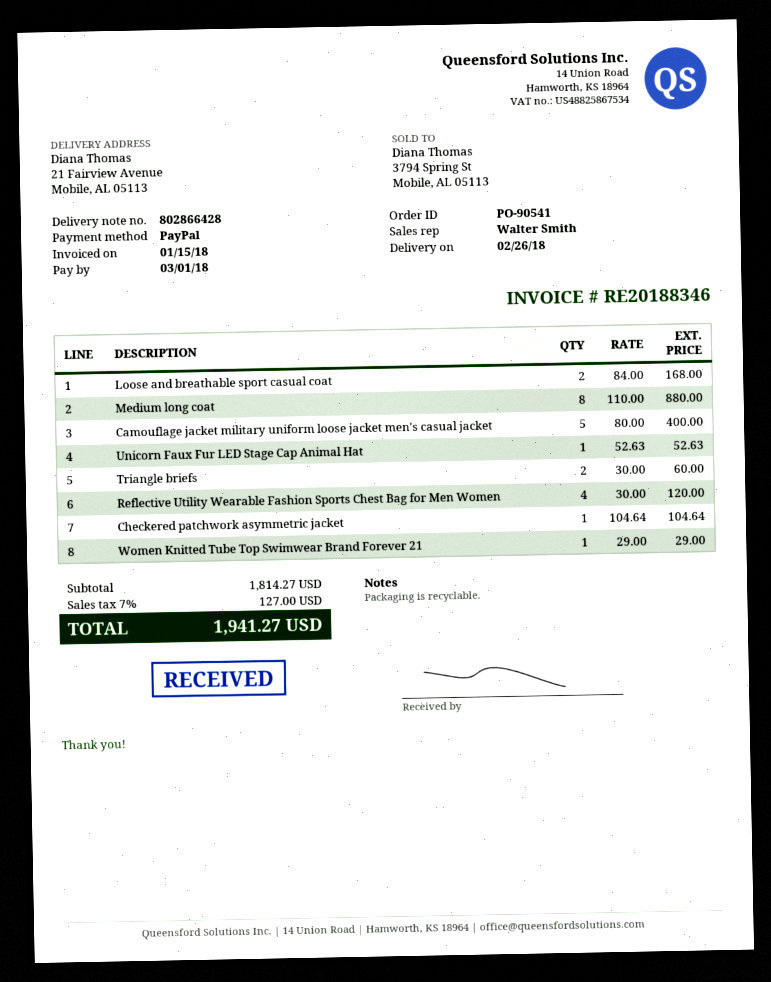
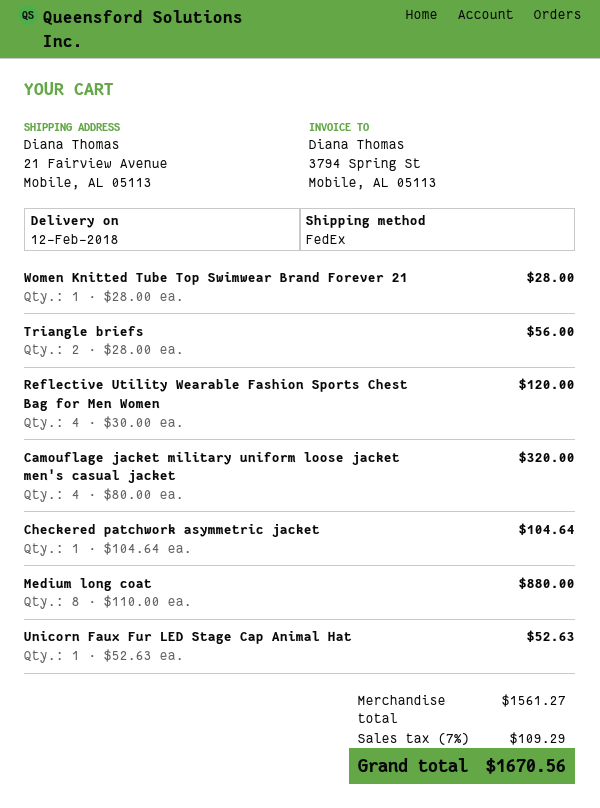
delivery date: 2018-02-26 -> 2018-02-12
Loose and breathable sport casual coat: 2 x 84.00 = 168.00 -> none
Camouflage jacket military uniform loose jacket men's casual jacket: 5 x 80.00 = 400.00 -> 4 x 80.00 = 320.00
Triangle briefs: 2 x 30.00 = 60.00 -> 2 x 28.00 = 56.00
Women Knitted Tube Top Swimwear Brand Forever 21: 1 x 29.00 = 29.00 -> 1 x 28.00 = 28.00
subtotal: 1814.27 -> 1561.27
tax: 7% = 127.00 -> 7% = 109.29
total: 1941.27 -> 1670.56

